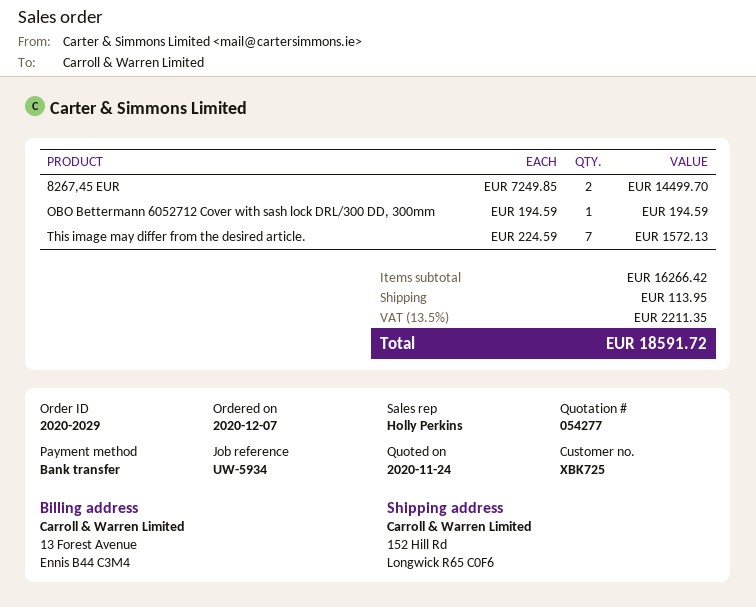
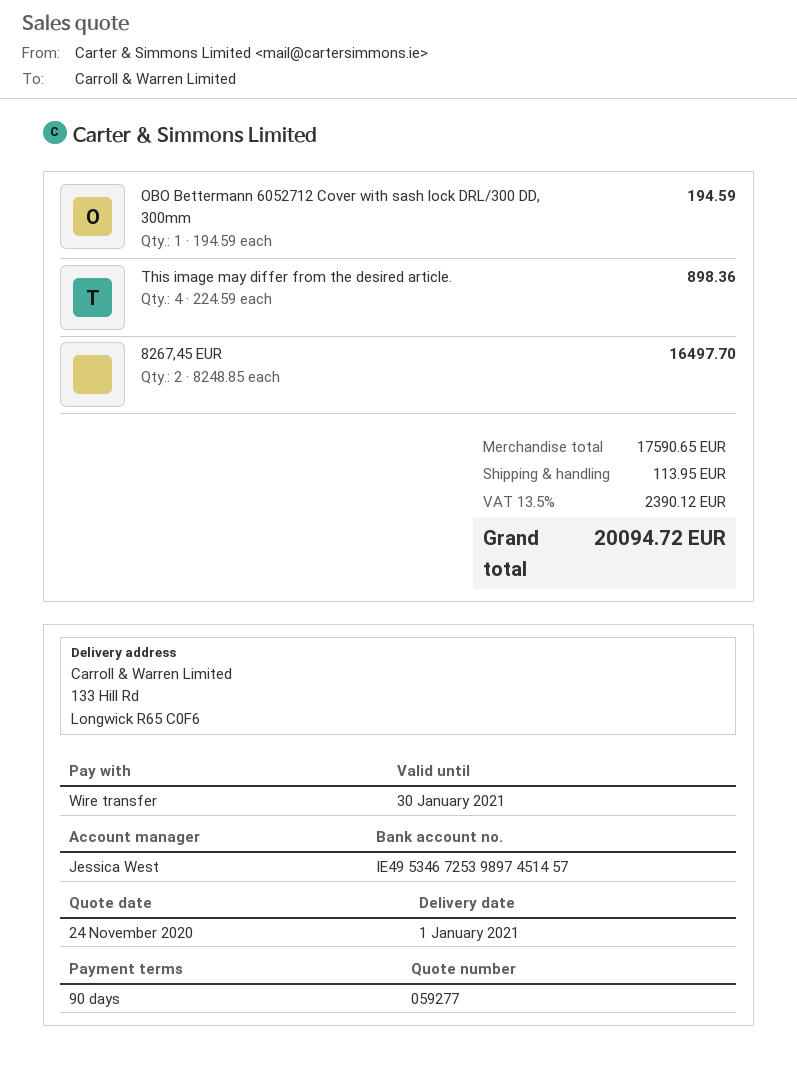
quote number: 054277 -> 059277
sales rep: Holly Perkins -> Jessica West
ship to: 152 Hill Rd, Longwick R65 C0F6 -> 133 Hill Rd, Longwick R65 C0F6
8267,45 EUR: 2 x 7249.85 = 14499.70 -> 2 x 8248.85 = 16497.70
This image may differ from the desired article.: 7 x 224.59 = 1572.13 -> 4 x 224.59 = 898.36
subtotal: 16266.42 -> 17590.65
tax: 13.5% = 2211.35 -> 13.5% = 2390.12
total: 18591.72 -> 20094.72

